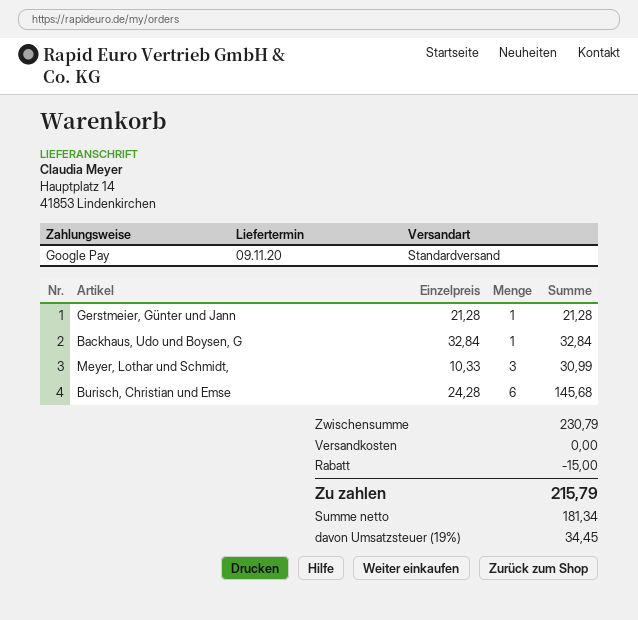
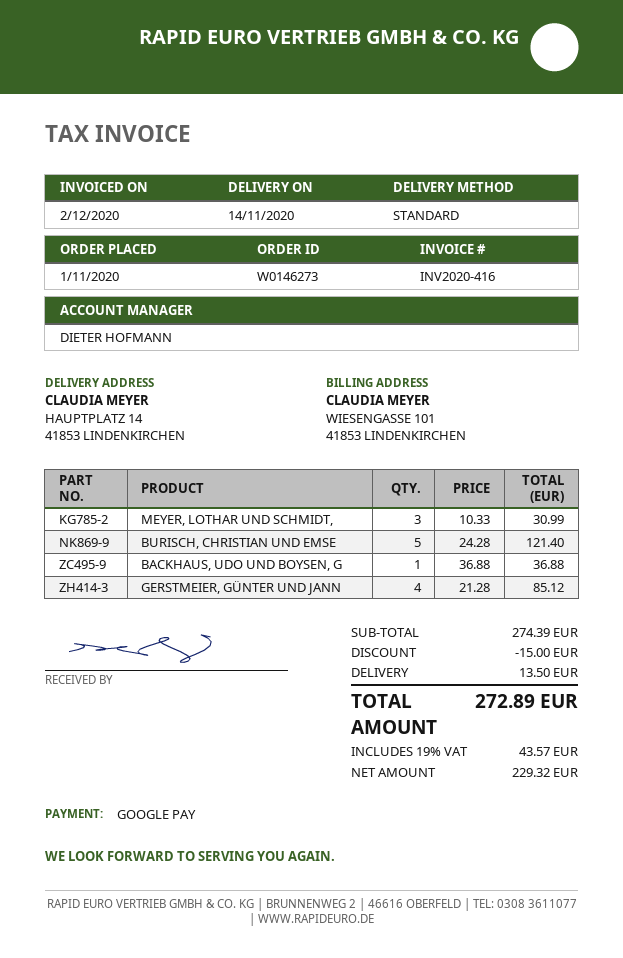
delivery date: 2020-11-09 -> 2020-11-14
Gerstmeier, Günter und Jann: 1 x 21.28 = 21.28 -> 4 x 21.28 = 85.12
Backhaus, Udo und Boysen, G: 1 x 32.84 = 32.84 -> 1 x 36.88 = 36.88
Burisch, Christian und Emse: 6 x 24.28 = 145.68 -> 5 x 24.28 = 121.40
subtotal: 230.79 -> 274.39
shipping: 0.00 -> 13.50
net: 181.34 -> 229.32
tax: 19% = 34.45 -> 19% = 43.57
total: 215.79 -> 272.89

